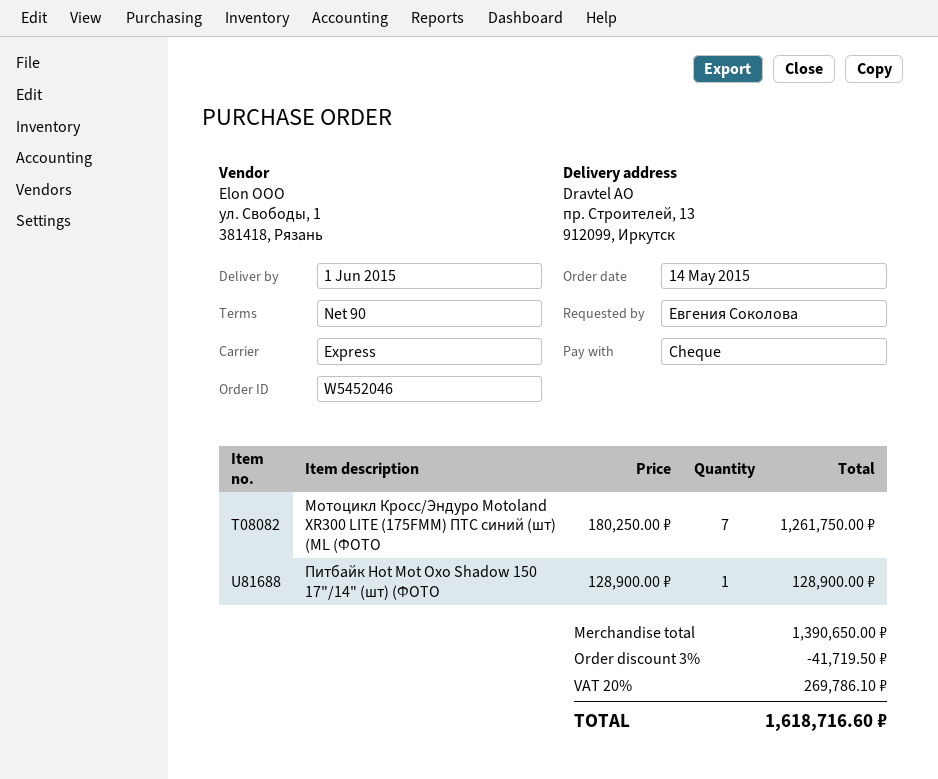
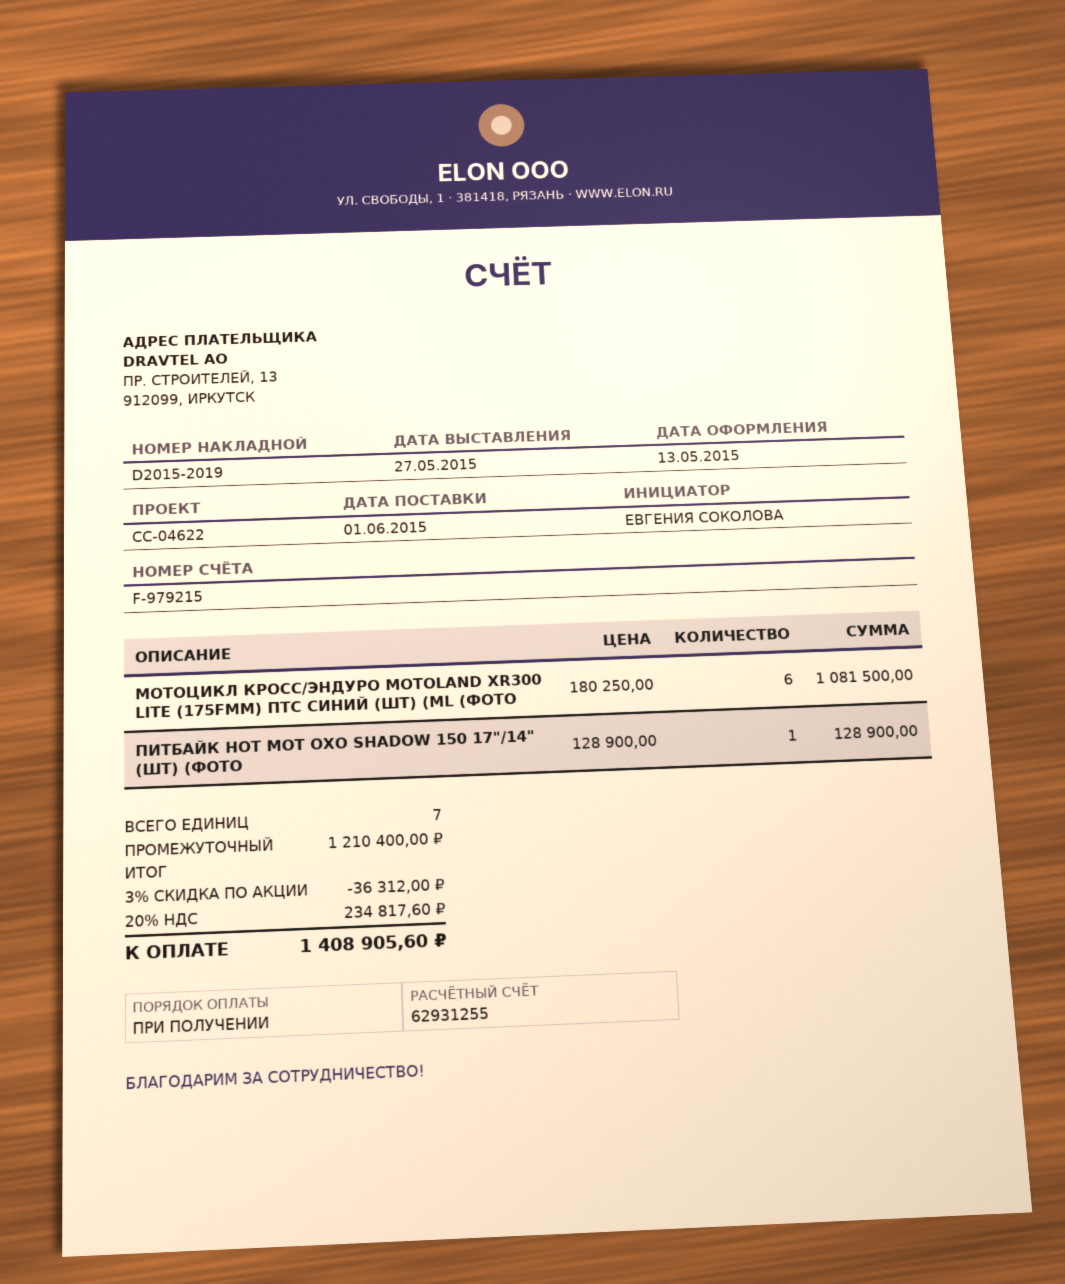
order date: 2015-05-14 -> 2015-05-13
payment terms: 90 days -> on receipt
Мотоцикл Кросс/Эндуро Motoland XR300 LITE (175FMM) ПТС синий (шт) (ML (ФОТО: 7 x 180250.00 = 1261750.00 -> 6 x 180250.00 = 1081500.00
subtotal: 1390650.00 -> 1210400.00
discount: 3% = 41719.50 -> 3% = 36312.00
tax: 20% = 269786.10 -> 20% = 234817.60
total: 1618716.60 -> 1408905.60

